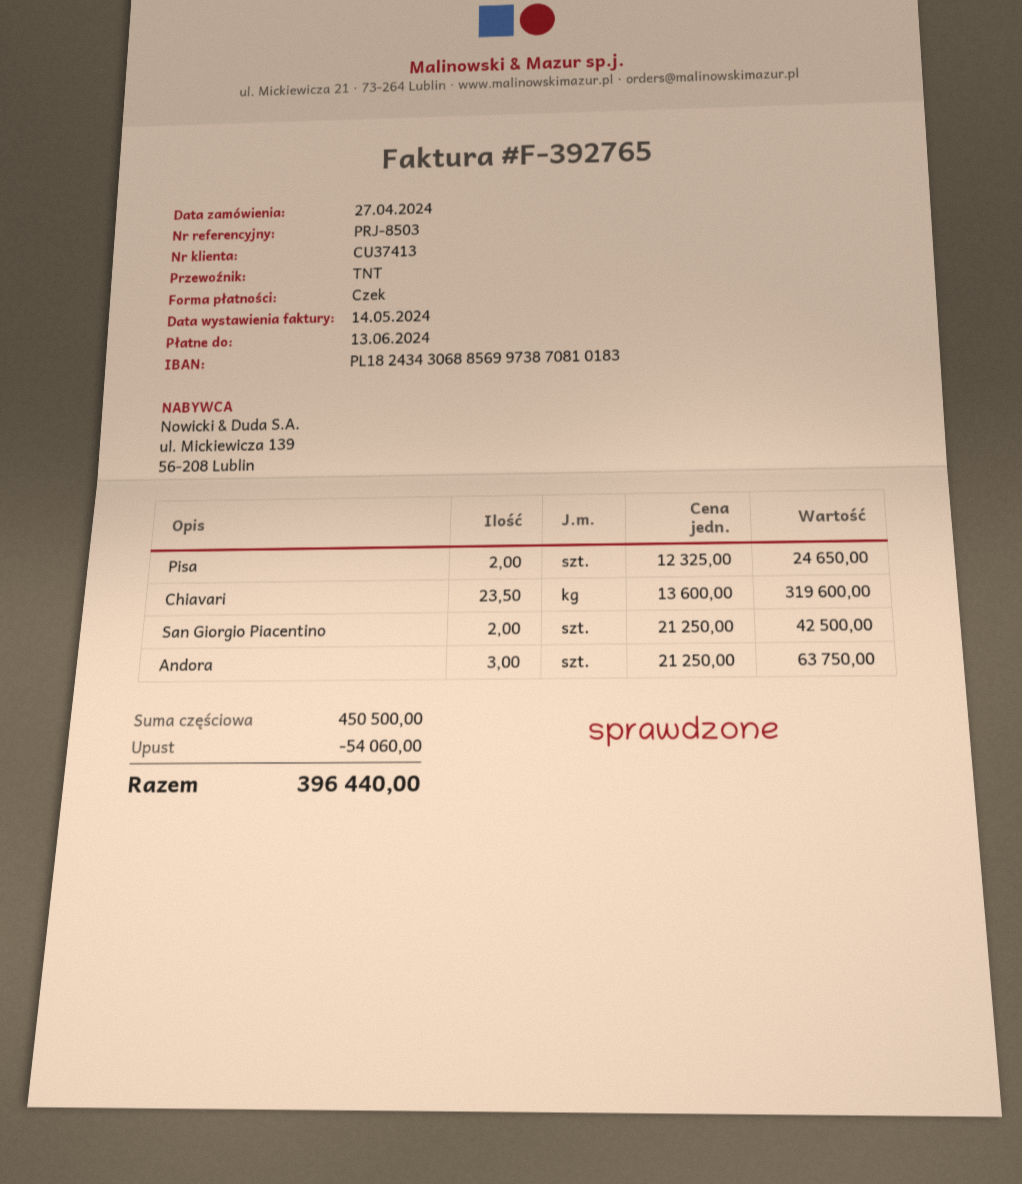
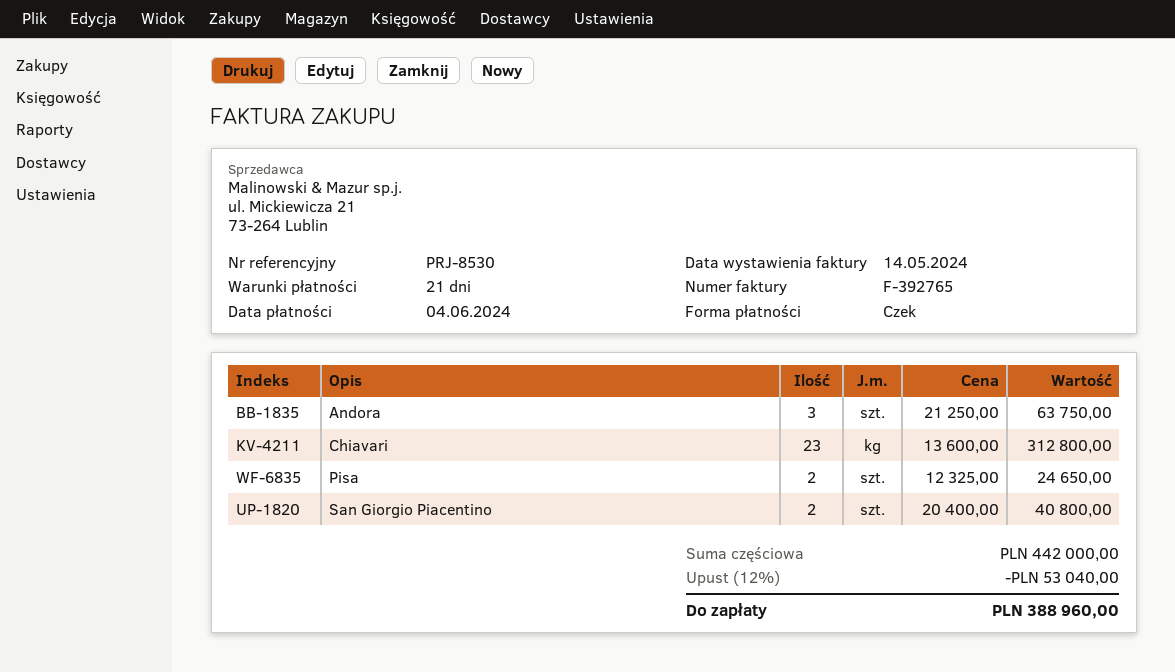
due date: 2024-06-13 -> 2024-06-04
reference: PRJ-8503 -> PRJ-8530
Chiavari: 23.5 x 13600.00 = 319600.00 -> 23 x 13600.00 = 312800.00
San Giorgio Piacentino: 2 x 21250.00 = 42500.00 -> 2 x 20400.00 = 40800.00
subtotal: 450500.00 -> 442000.00
discount: 54060.00 -> 53040.00
total: 396440.00 -> 388960.00

